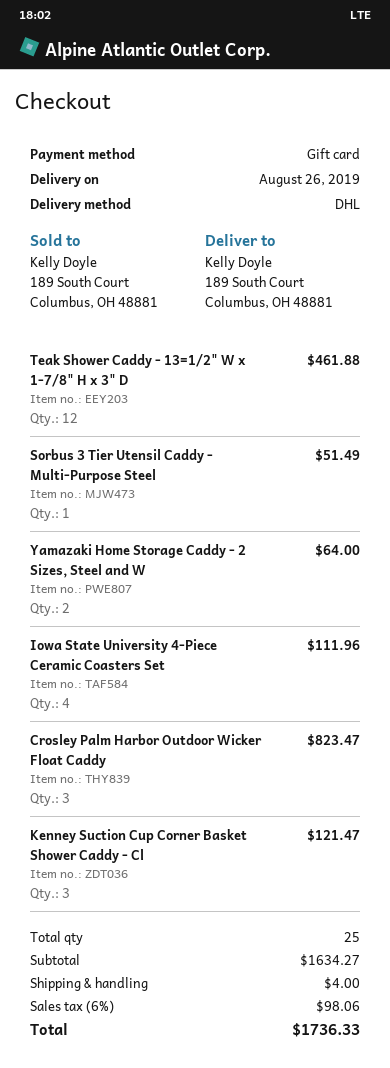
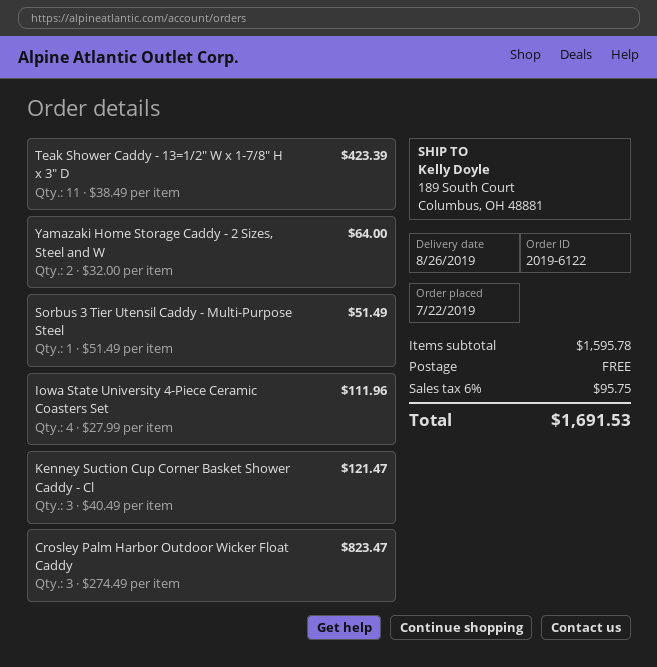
Teak Shower Caddy - 13=1/2" W x 1-7/8" H x 3" D: 12 for 461.88 -> 11 for 423.39
subtotal: 1634.27 -> 1595.78
shipping: 4.00 -> 0.00
tax: 6% = 98.06 -> 6% = 95.75
total: 1736.33 -> 1691.53

